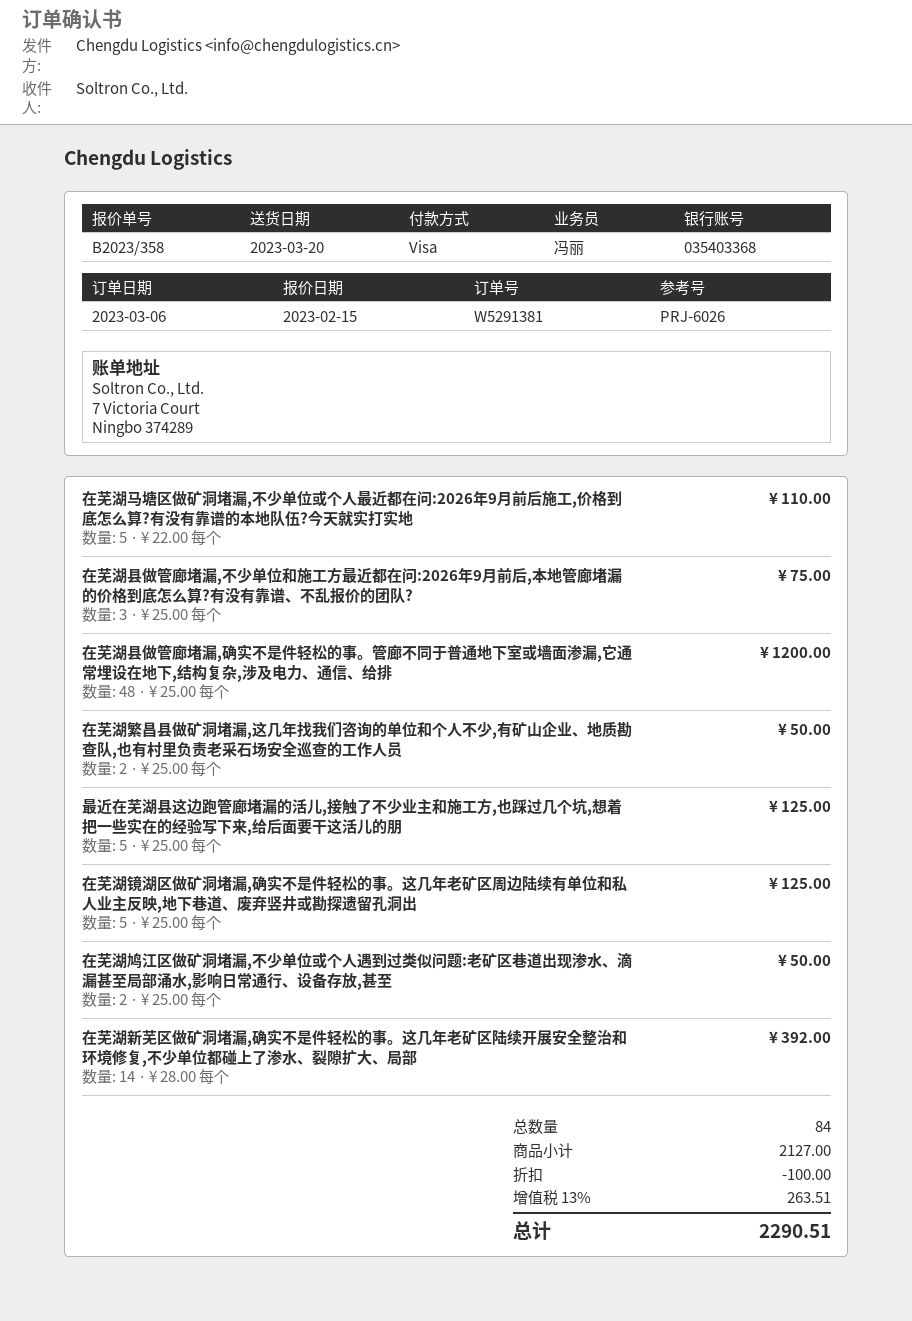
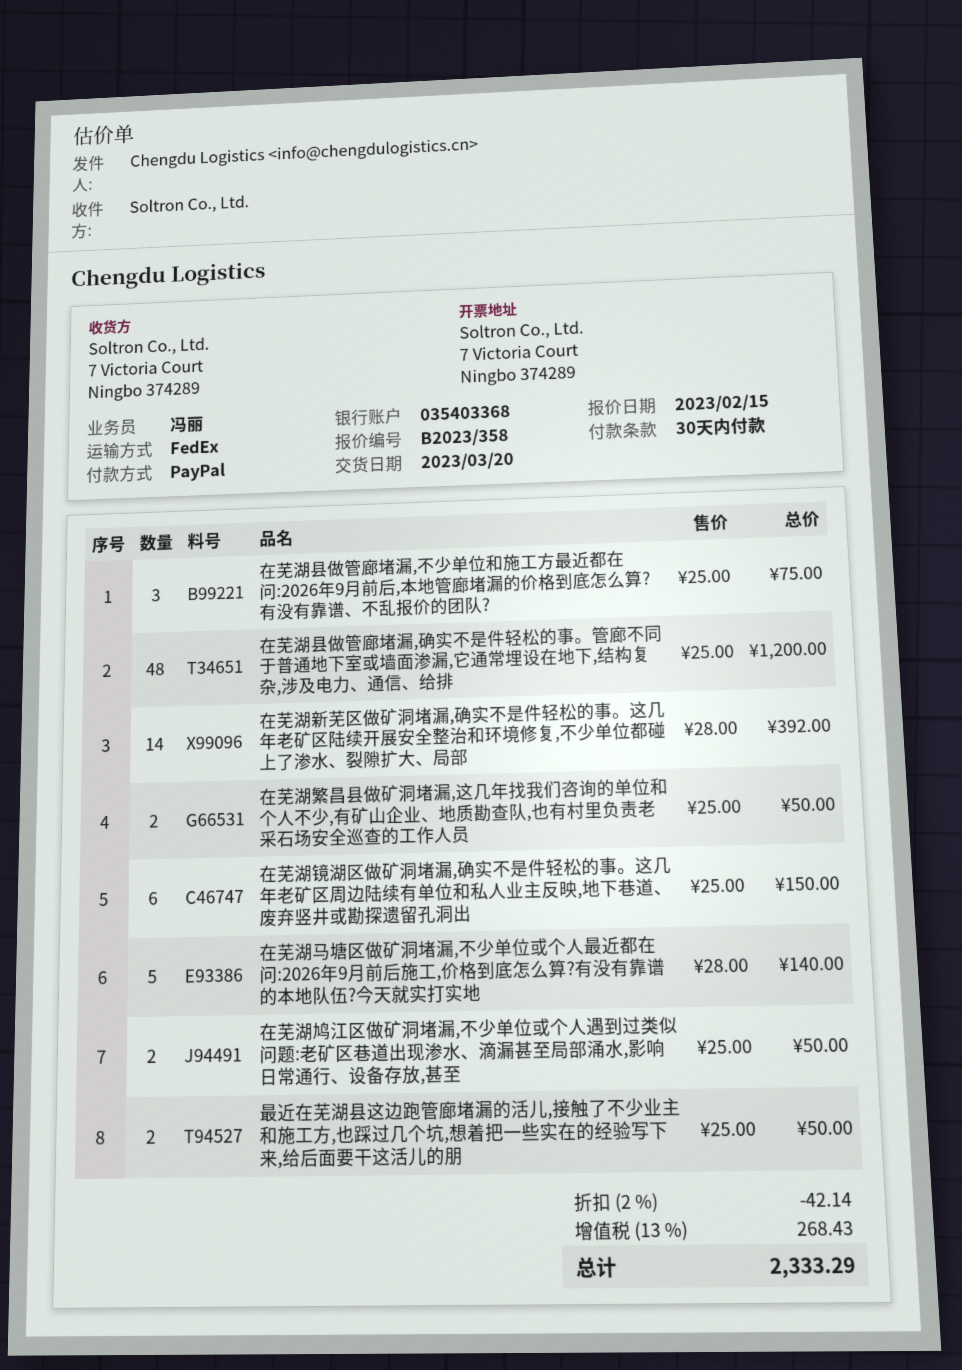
payment method: Visa -> PayPal
在芜湖马塘区做矿洞堵漏,不少单位或个人最近都在问:2026年9月前后施工,价格到底怎么算?有没有靠谱的本地队伍?今天就实打实地: 5 x 22.00 = 110.00 -> 5 x 28.00 = 140.00
最近在芜湖县这边跑管廊堵漏的活儿,接触了不少业主和施工方,也踩过几个坑,想着把一些实在的经验写下来,给后面要干这活儿的朋: 5 x 25.00 = 125.00 -> 2 x 25.00 = 50.00
在芜湖镜湖区做矿洞堵漏,确实不是件轻松的事。这几年老矿区周边陆续有单位和私人业主反映,地下巷道、废弃竖井或勘探遗留孔洞出: 5 x 25.00 = 125.00 -> 6 x 25.00 = 150.00
discount: 100.00 -> 42.14
tax: 13% = 263.51 -> 13% = 268.43
total: 2290.51 -> 2333.29

